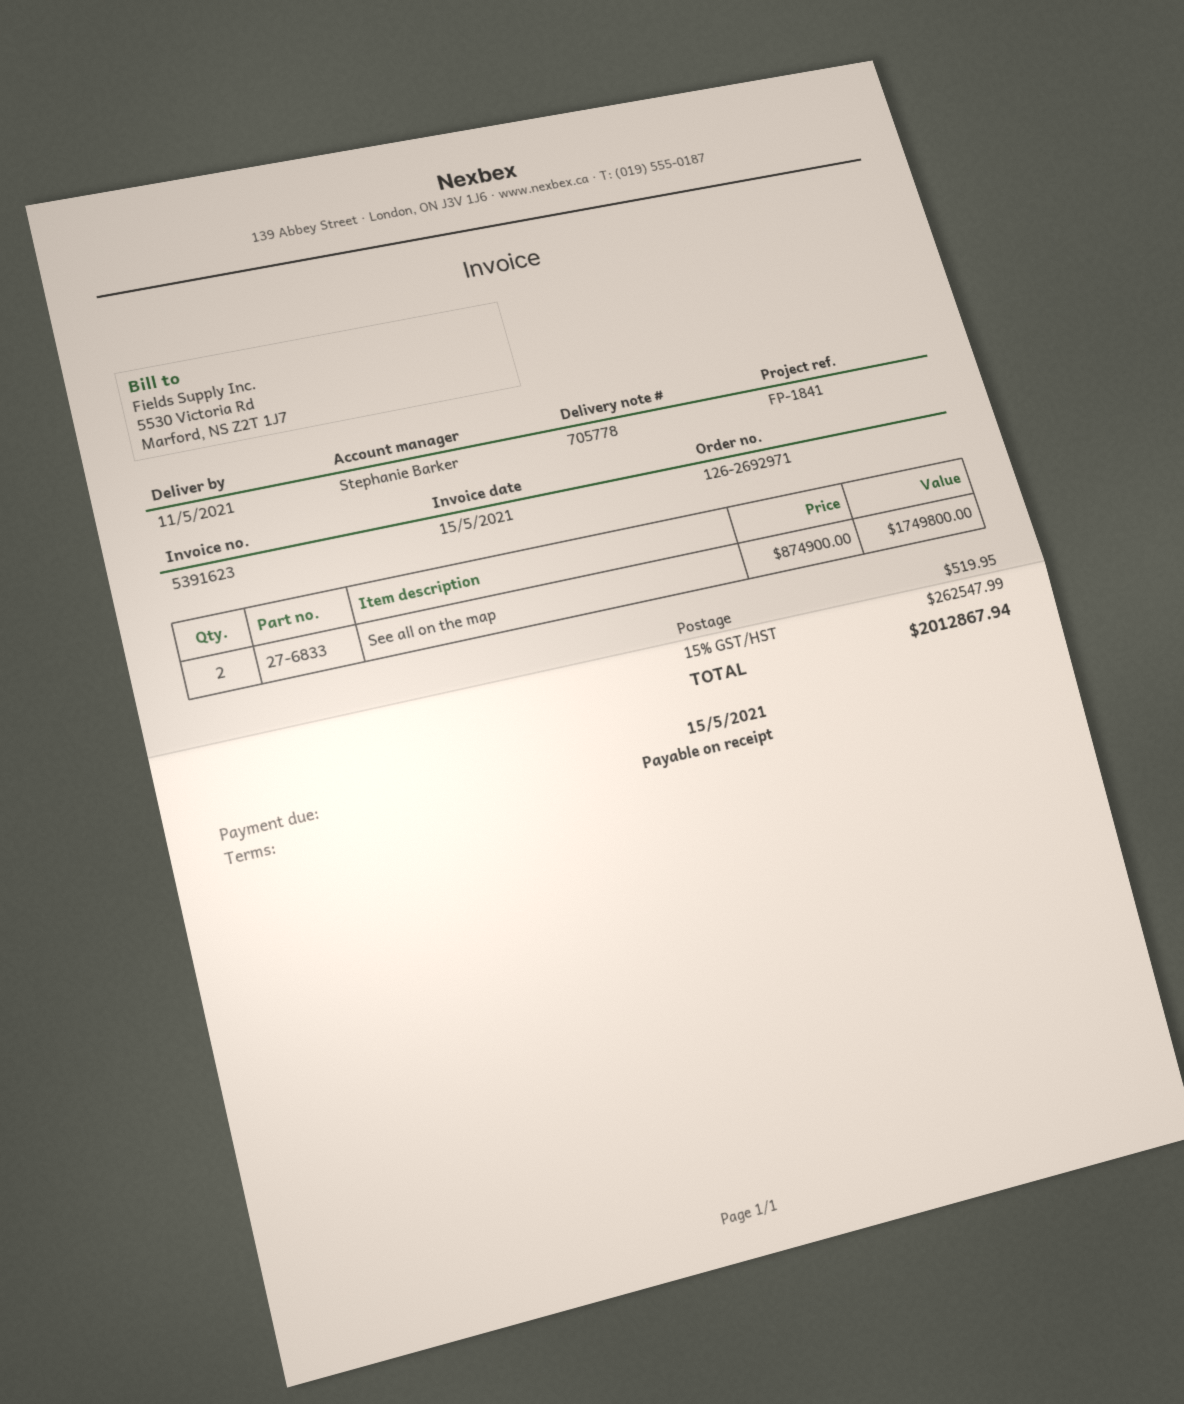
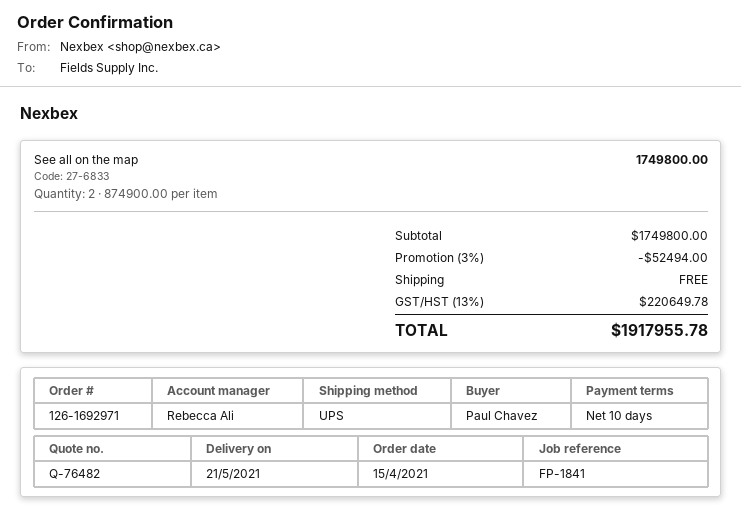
order number: 126-2692971 -> 126-1692971
delivery date: 2021-05-11 -> 2021-05-21
payment terms: on receipt -> 10 days
sales rep: Stephanie Barker -> Rebecca Ali
discount: none -> 3% = 52494.00
shipping: 519.95 -> 0.00
tax: 15% = 262547.99 -> 13% = 220649.78
total: 2012867.94 -> 1917955.78

